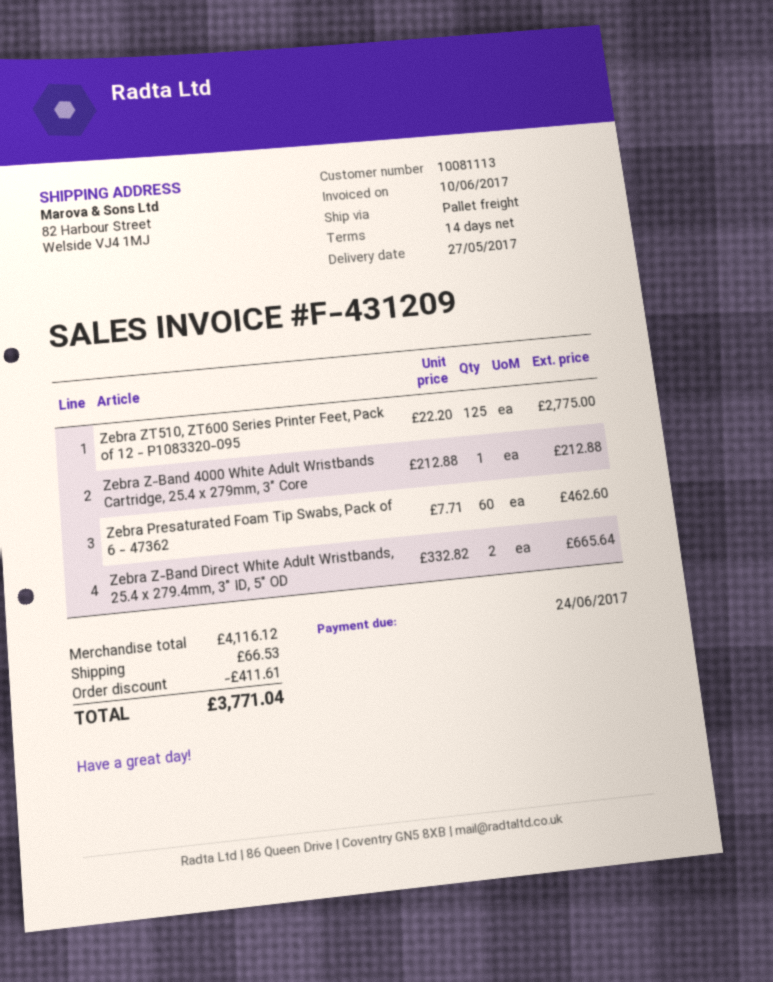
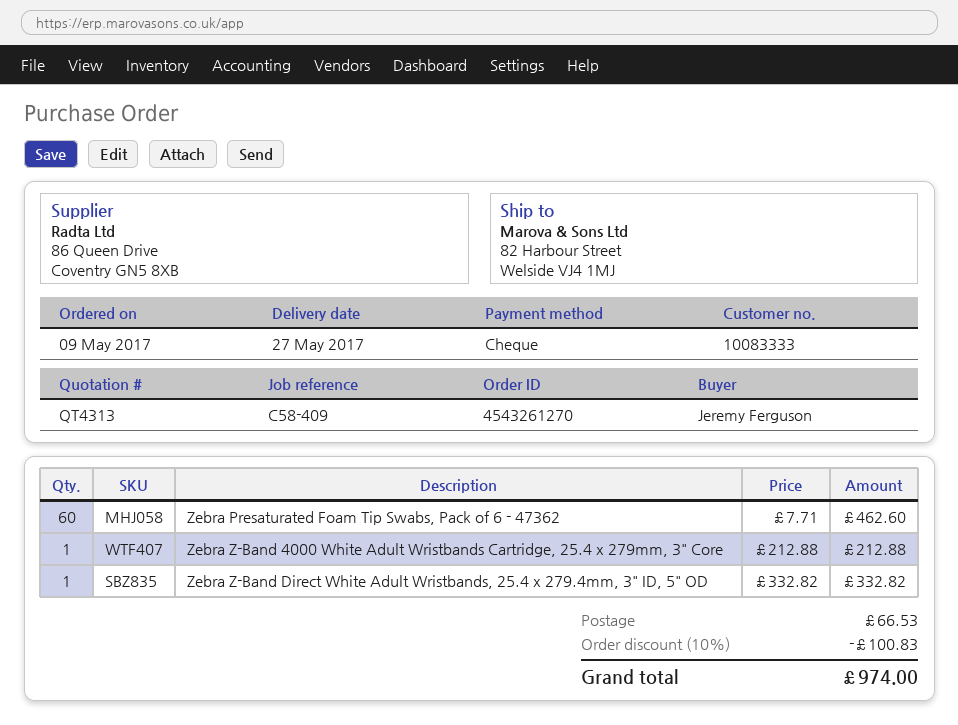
customer number: 10081113 -> 10083333
Zebra ZT510, ZT600 Series Printer Feet, Pack of 12 - P1083320-095: 125 x 22.20 = 2775.00 -> none
Zebra Z-Band Direct White Adult Wristbands, 25.4 x 279.4mm, 3" ID, 5" OD: 2 x 332.82 = 665.64 -> 1 x 332.82 = 332.82
discount: 411.61 -> 100.83
total: 3771.04 -> 974.00

